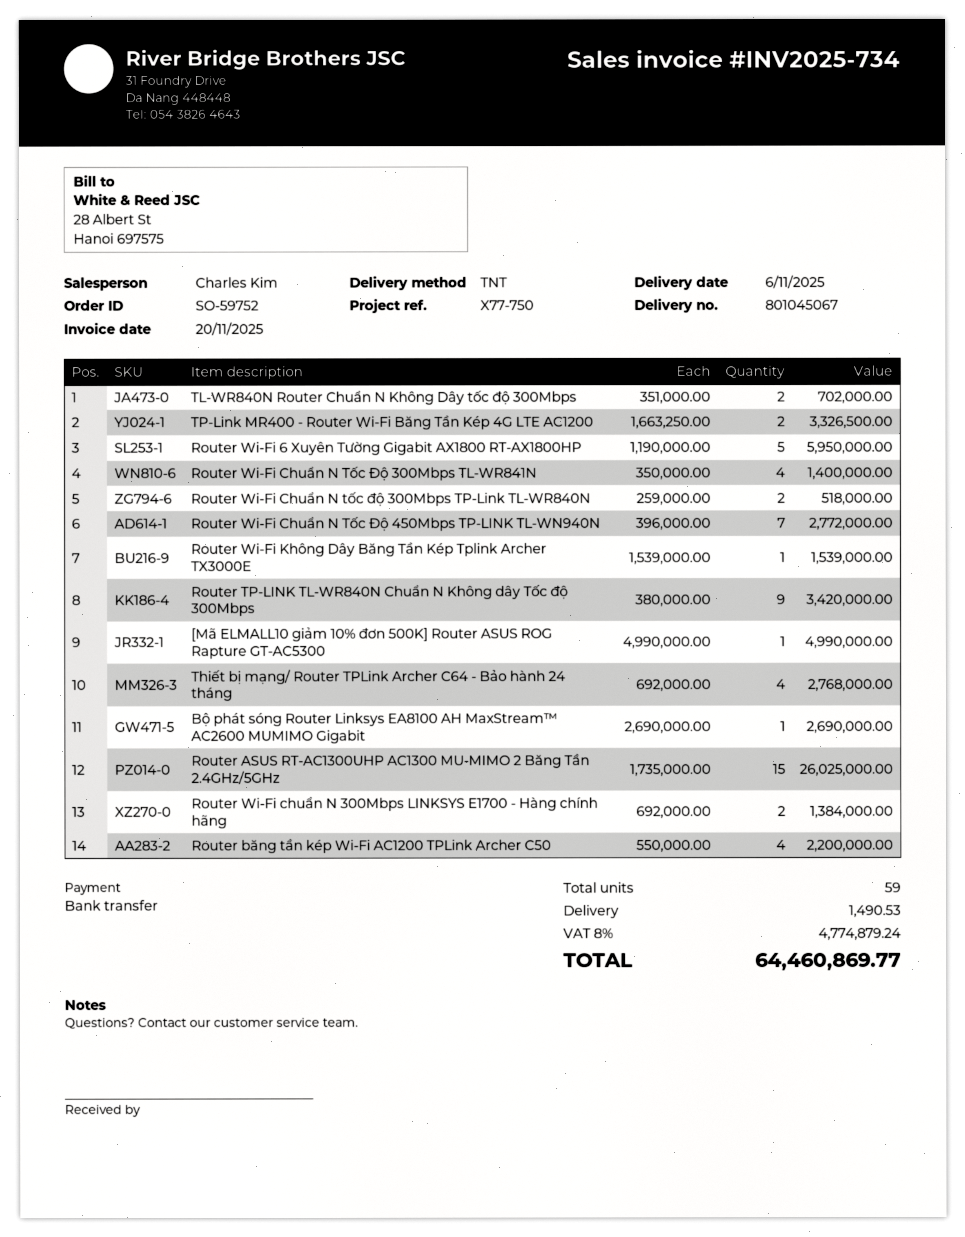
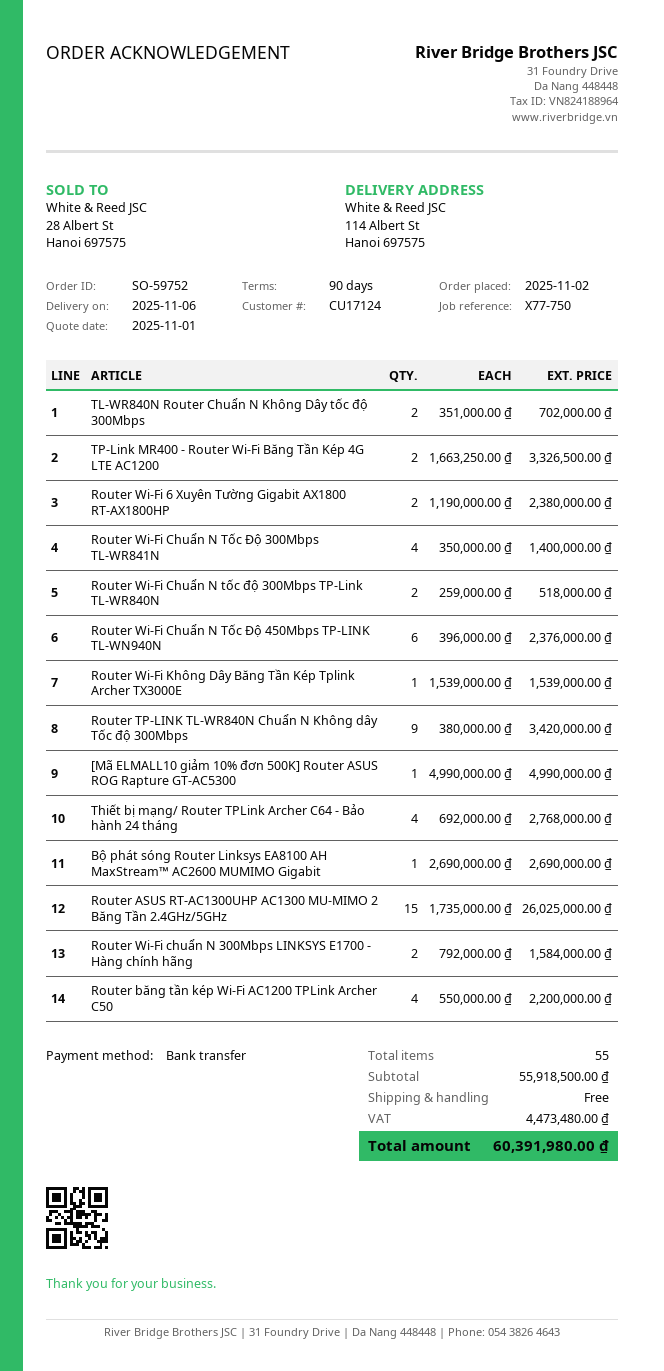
Router Wi-Fi 6 Xuyên Tường Gigabit AX1800 RT-AX1800HP: 5 x 1190000.00 = 5950000.00 -> 2 x 1190000.00 = 2380000.00
Router Wi-Fi Chuẩn N Tốc Độ 450Mbps TP-LINK TL-WN940N: 7 x 396000.00 = 2772000.00 -> 6 x 396000.00 = 2376000.00
Router Wi-Fi chuẩn N 300Mbps LINKSYS E1700 - Hàng chính hãng: 2 x 692000.00 = 1384000.00 -> 2 x 792000.00 = 1584000.00
total quantity: 59 -> 55
shipping: 1490.53 -> 0.00
tax: 4774879.24 -> 4473480.00
total: 64460869.77 -> 60391980.00

